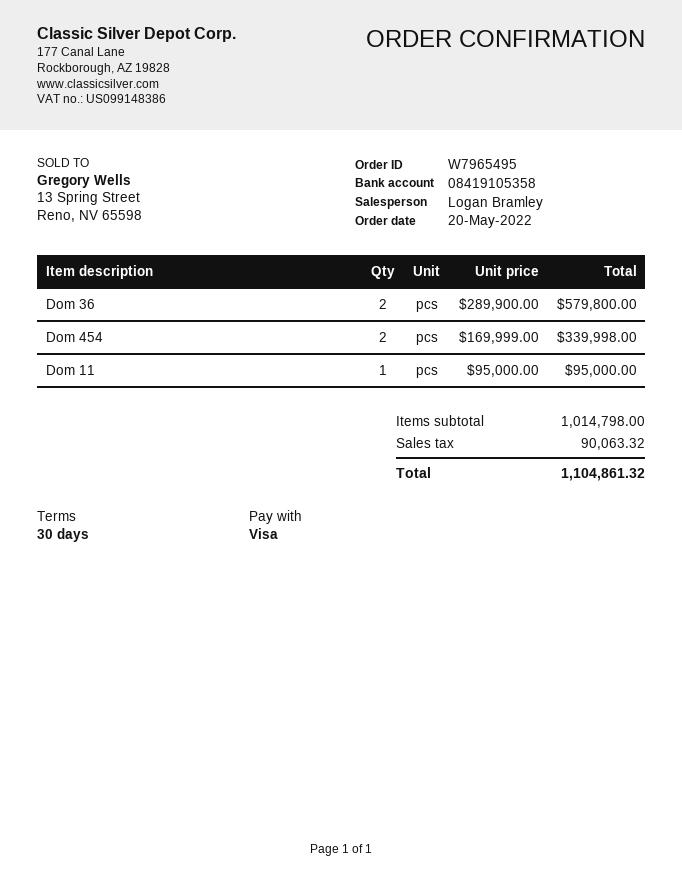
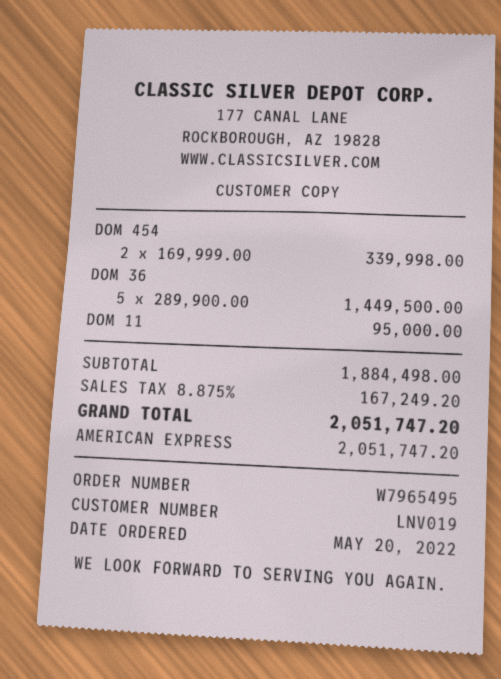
payment method: Visa -> American Express
Dom 36: 2 x 289900.00 = 579800.00 -> 5 x 289900.00 = 1449500.00
subtotal: 1014798.00 -> 1884498.00
tax: 90063.32 -> 167249.20
total: 1104861.32 -> 2051747.20

